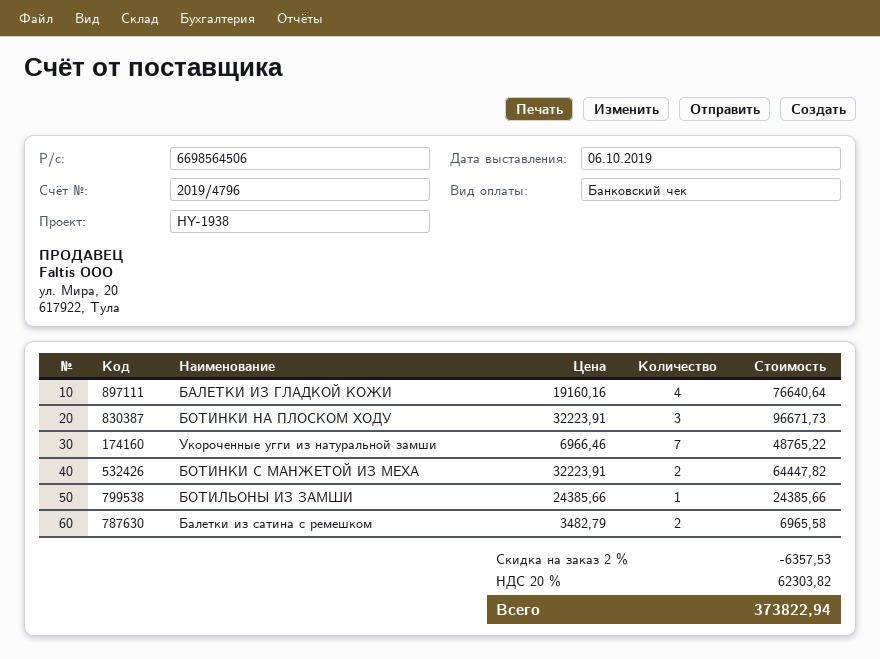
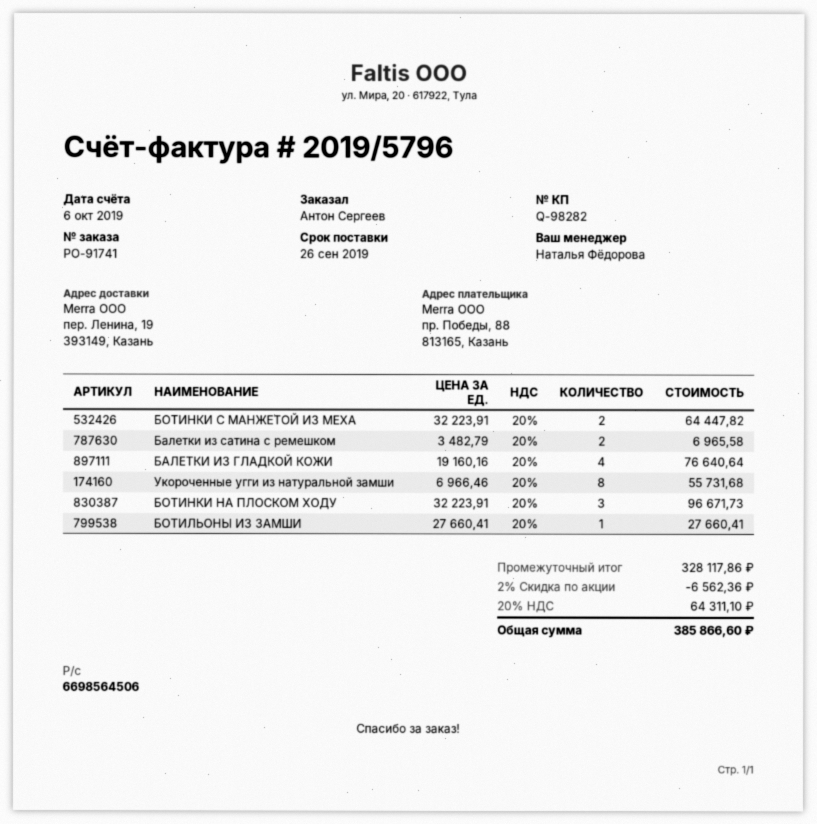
invoice number: 2019/4796 -> 2019/5796
Укороченные угги из натуральной замши: 7 x 6966.46 = 48765.22 -> 8 x 6966.46 = 55731.68
БОТИЛЬОНЫ ИЗ ЗАМШИ: 1 x 24385.66 = 24385.66 -> 1 x 27660.41 = 27660.41
discount: 2% = 6357.53 -> 2% = 6562.36
tax: 20% = 62303.82 -> 20% = 64311.10
total: 373822.94 -> 385866.60

